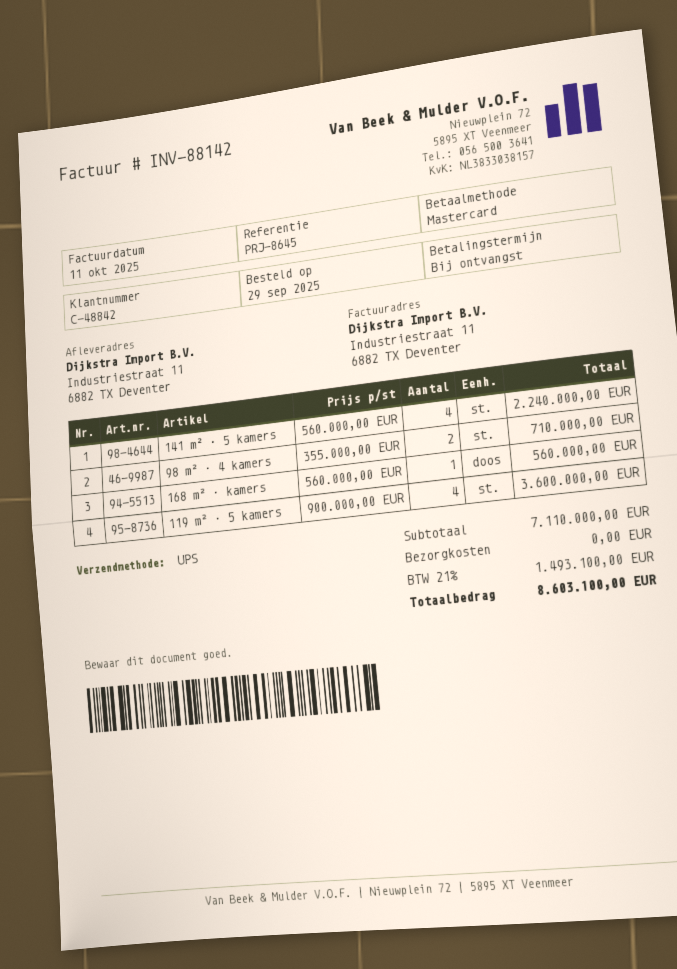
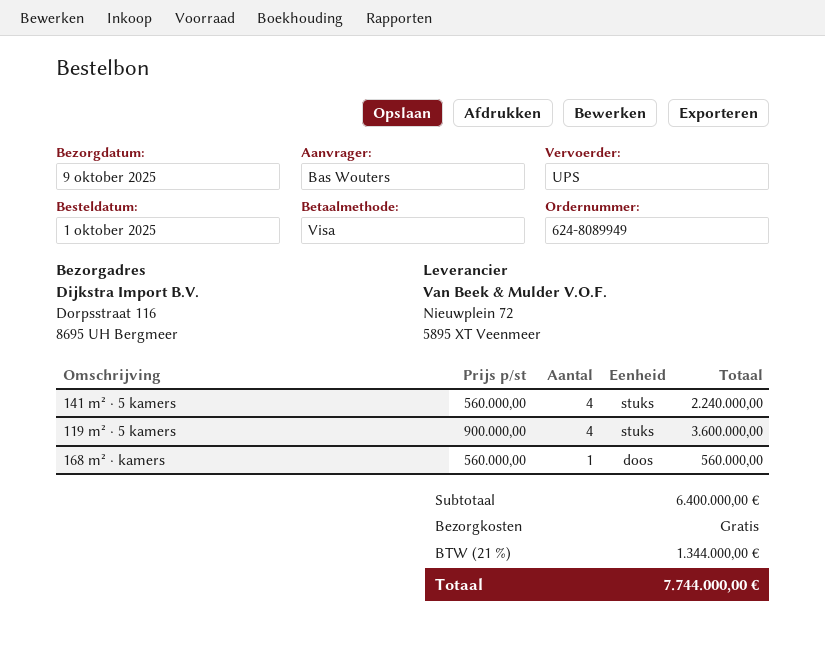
order date: 2025-09-29 -> 2025-10-01
payment method: Mastercard -> Visa
ship to: Industriestraat 11, 6882 TX Deventer -> Dorpsstraat 116, 8695 UH Bergmeer
98 m² · 4 kamers: 2 x 355000.00 = 710000.00 -> none
subtotal: 7110000.00 -> 6400000.00
tax: 21% = 1493100.00 -> 21% = 1344000.00
total: 8603100.00 -> 7744000.00

